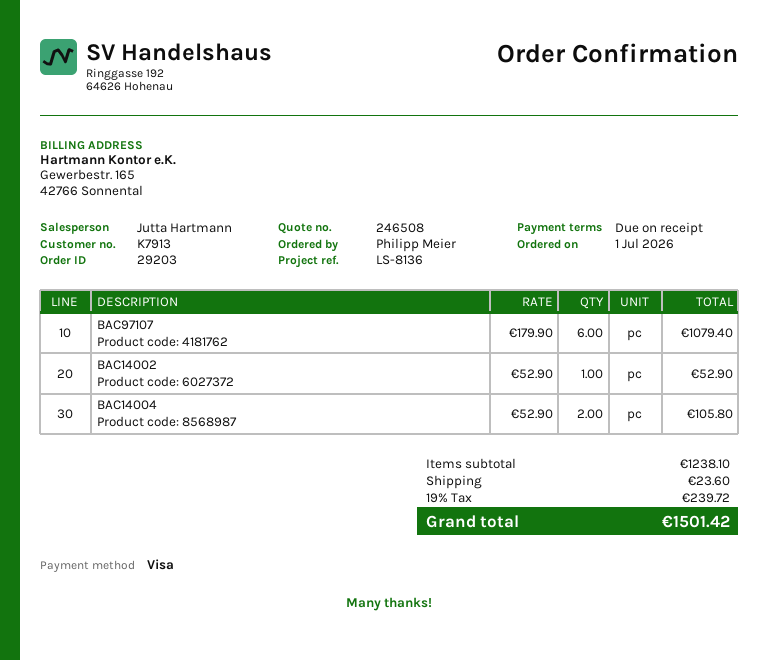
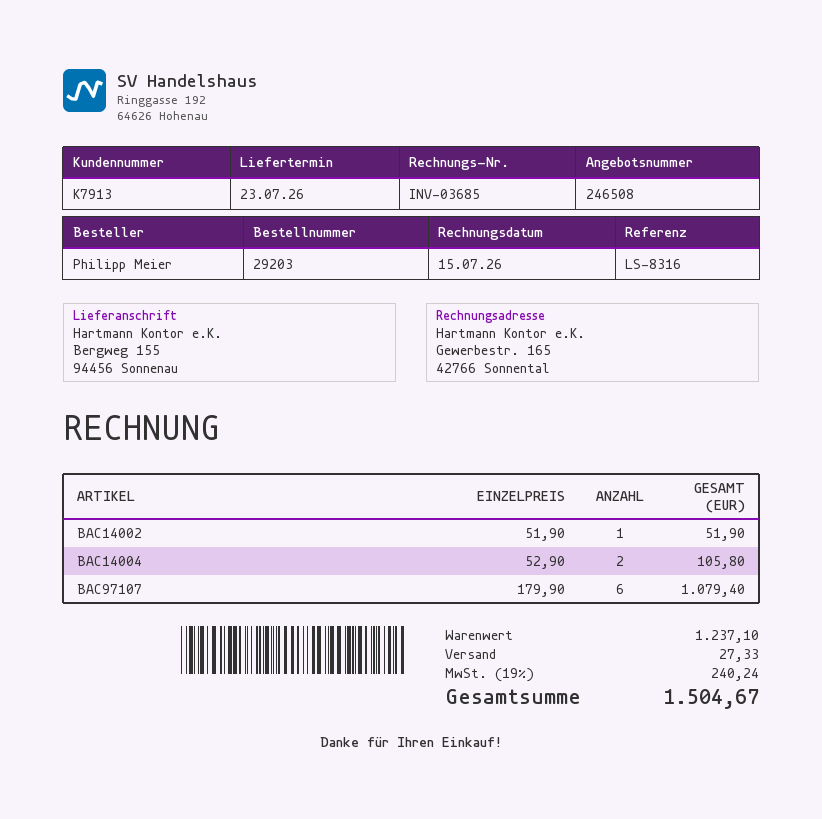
reference: LS-8136 -> LS-8316
BAC14002: 1 x 52.90 = 52.90 -> 1 x 51.90 = 51.90
subtotal: 1238.10 -> 1237.10
shipping: 23.60 -> 27.33
tax: 19% = 239.72 -> 19% = 240.24
total: 1501.42 -> 1504.67

